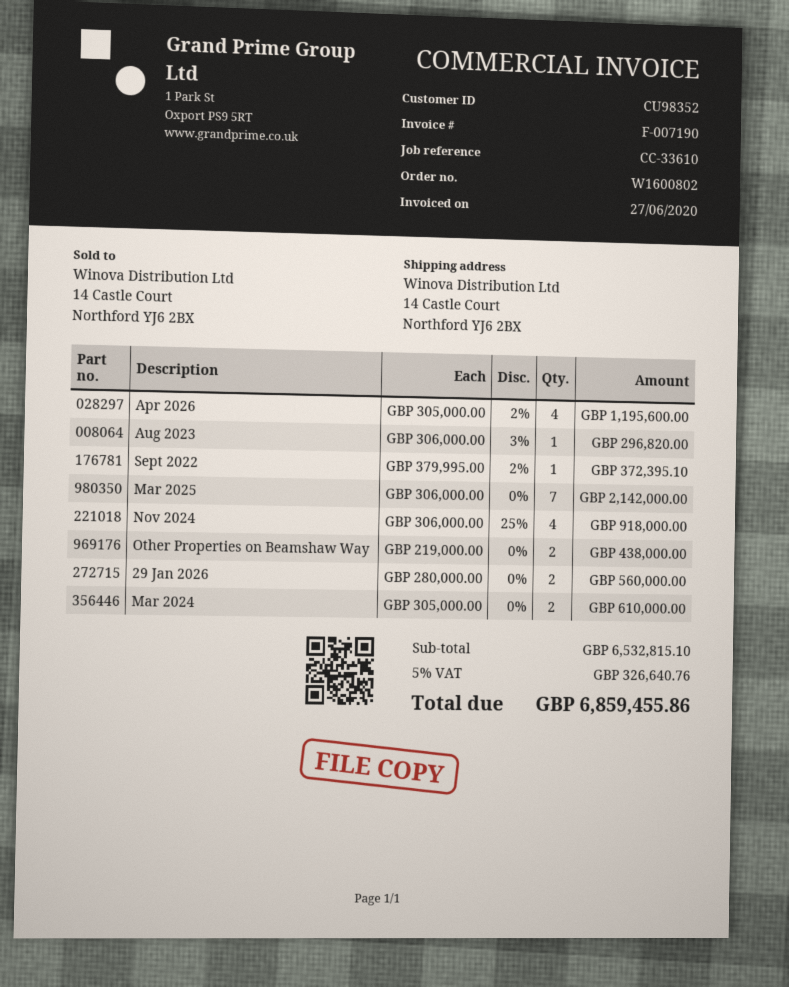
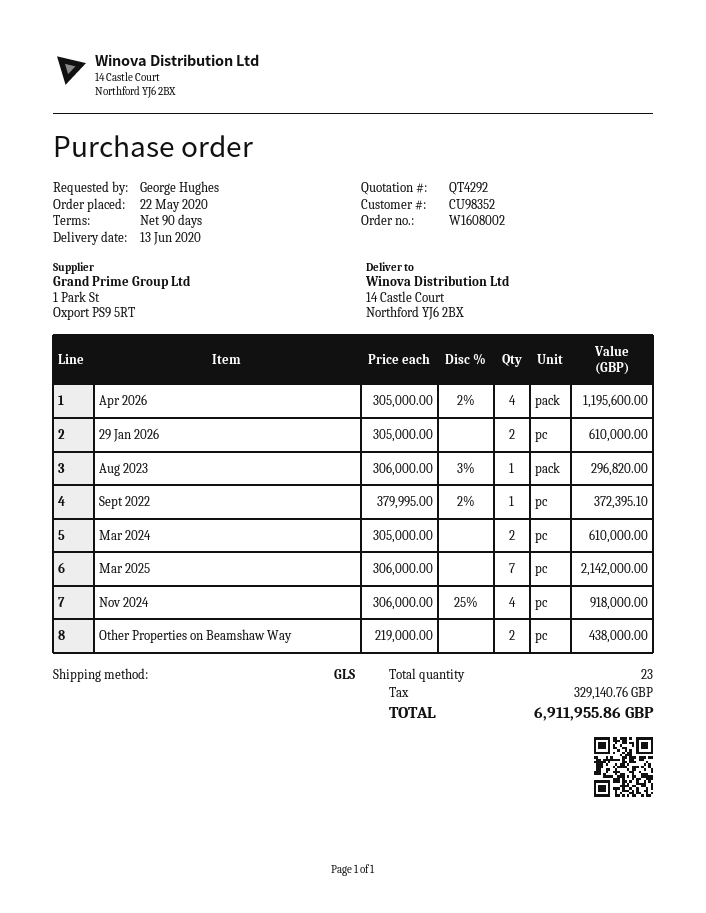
order number: W1600802 -> W1608002
29 Jan 2026: 2 x 280000.00 = 560000.00 -> 2 x 305000.00 = 610000.00
tax: 326640.76 -> 329140.76
total: 6859455.86 -> 6911955.86

